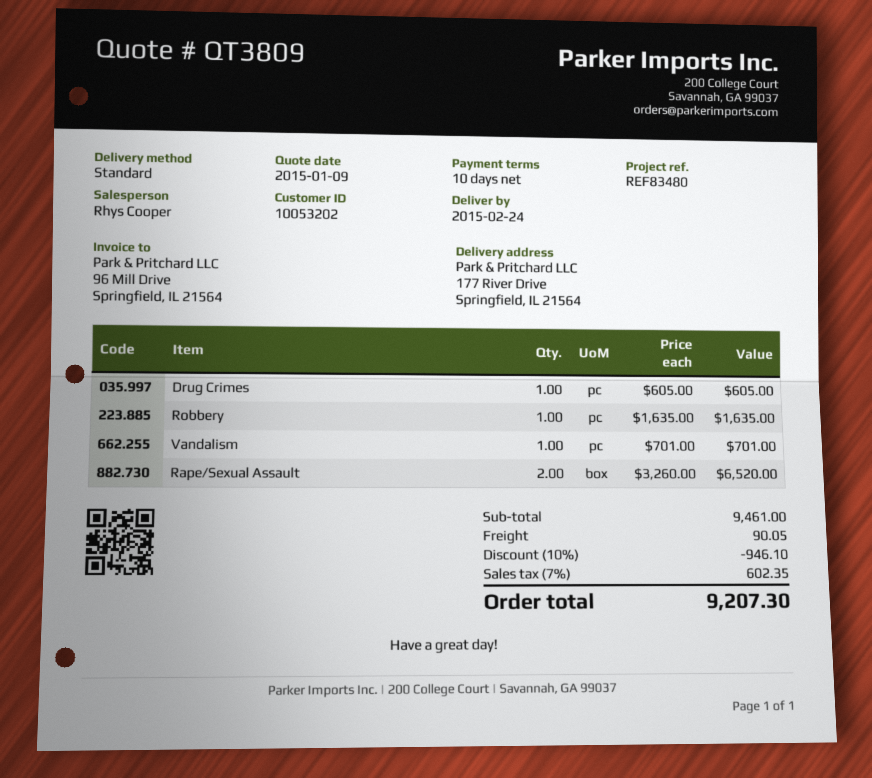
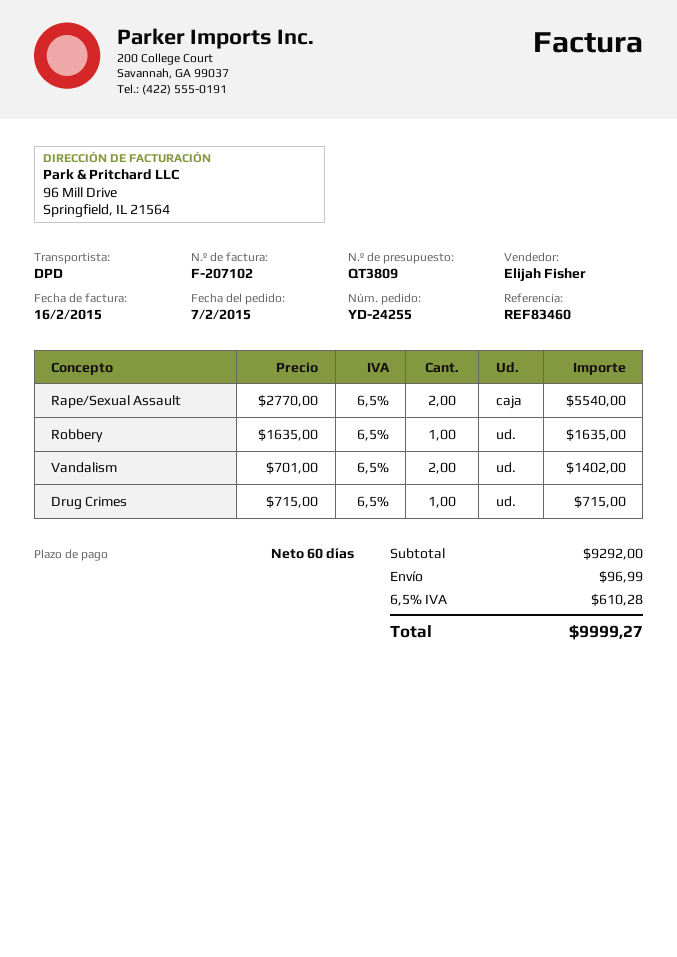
payment terms: 10 days -> 60 days
reference: REF83480 -> REF83460
sales rep: Rhys Cooper -> Elijah Fisher
shipping method: standard -> DPD
Drug Crimes: 1 x 605.00 = 605.00 -> 1 x 715.00 = 715.00
Vandalism: 1 x 701.00 = 701.00 -> 2 x 701.00 = 1402.00
Rape/Sexual Assault: 2 x 3260.00 = 6520.00 -> 2 x 2770.00 = 5540.00
subtotal: 9461.00 -> 9292.00
discount: 10% = 946.10 -> none
shipping: 90.05 -> 96.99
tax: 7% = 602.35 -> 6.5% = 610.28
total: 9207.30 -> 9999.27

